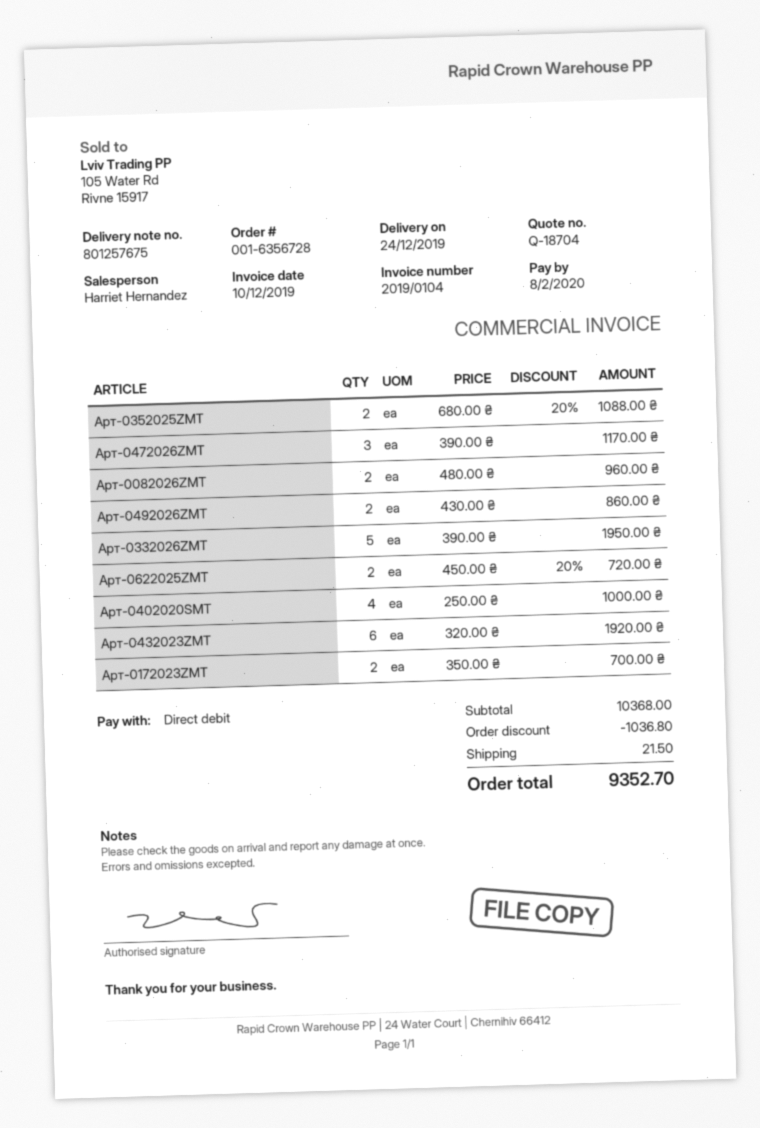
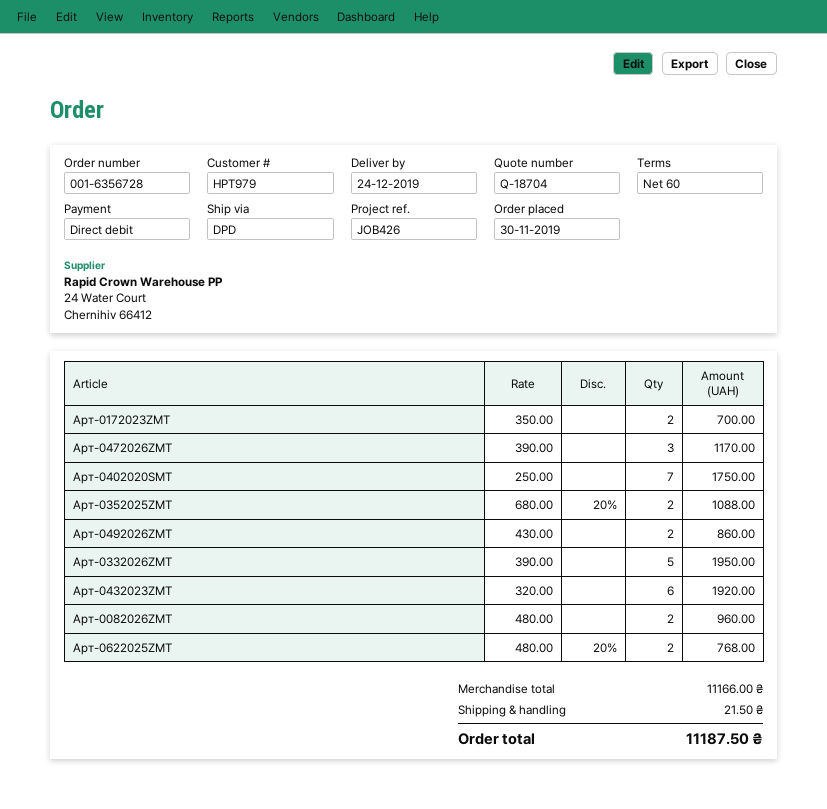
Арт-0622025ZMT: 2 x 450.00 - 20% = 720.00 -> 2 x 480.00 - 20% = 768.00
Арт-0402020SMT: 4 x 250.00 = 1000.00 -> 7 x 250.00 = 1750.00
subtotal: 10368.00 -> 11166.00
discount: 1036.80 -> none
total: 9352.70 -> 11187.50

